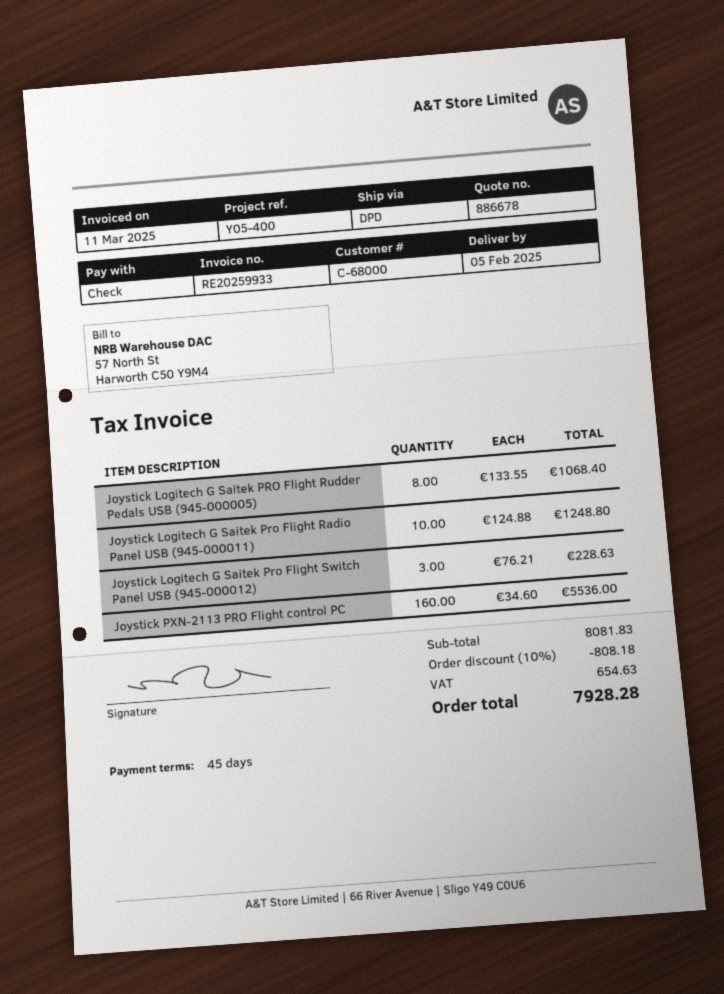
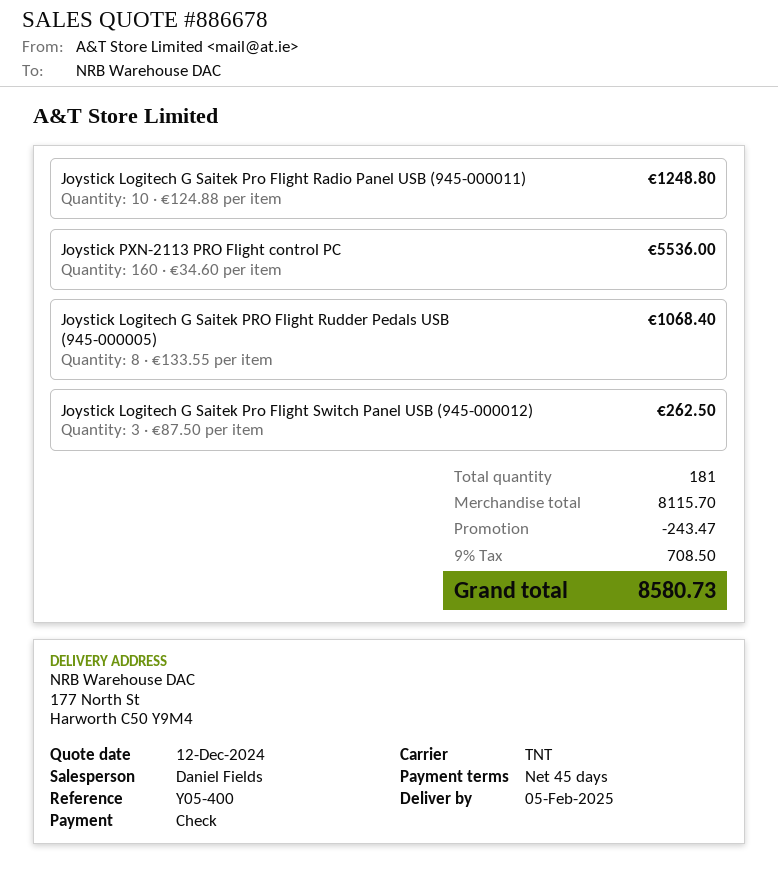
shipping method: DPD -> TNT
Joystick Logitech G Saitek Pro Flight Switch Panel USB (945-000012): 3 x 76.21 = 228.63 -> 3 x 87.50 = 262.50
subtotal: 8081.83 -> 8115.70
discount: 808.18 -> 243.47
tax: 654.63 -> 708.50
total: 7928.28 -> 8580.73

